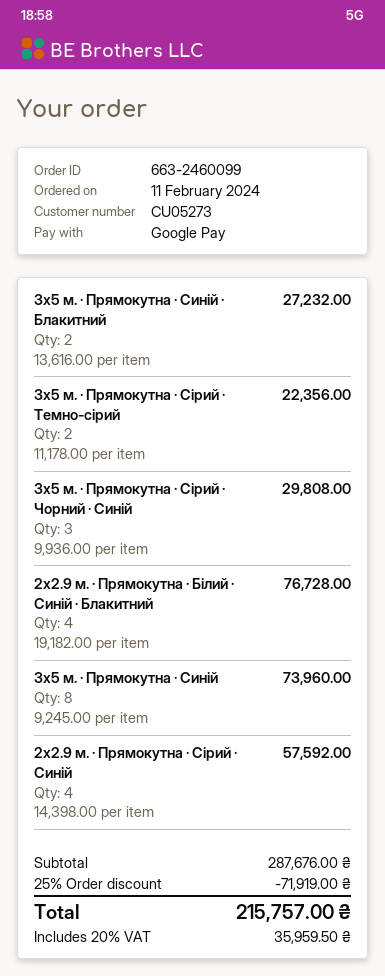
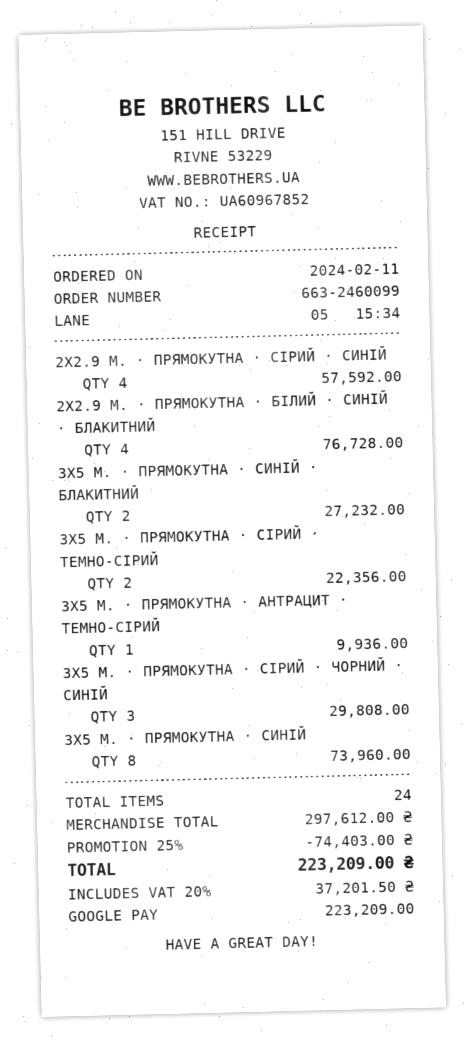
3X5 М. · ПРЯМОКУТНА · АНТРАЦИТ · ТЕМНО-СІРИЙ: none -> 1 for 9936.00
subtotal: 287676.00 -> 297612.00
discount: 25% = 71919.00 -> 25% = 74403.00
tax: 20% = 35959.50 -> 20% = 37201.50
total: 215757.00 -> 223209.00

